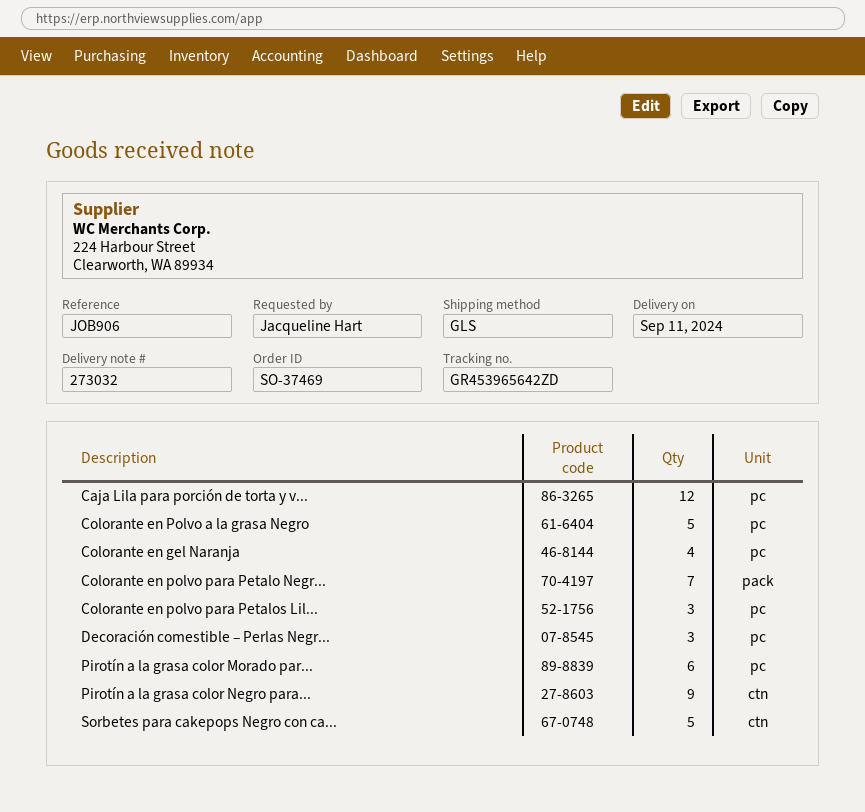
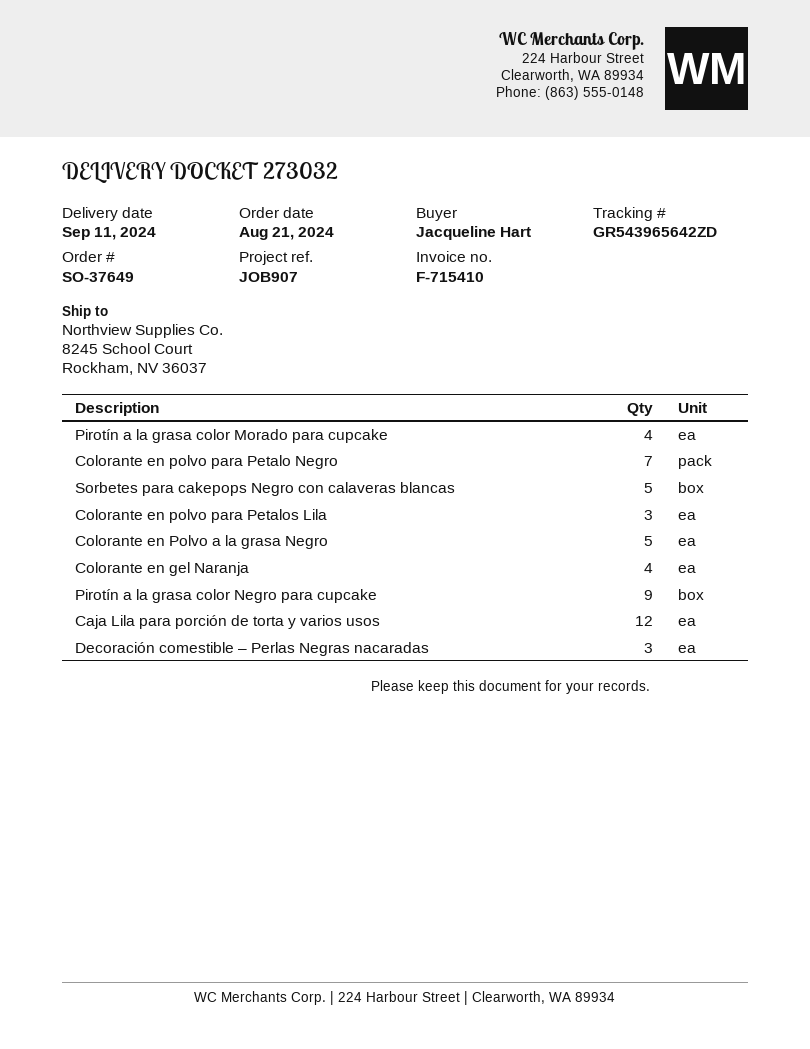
order number: SO-37469 -> SO-37649
reference: JOB906 -> JOB907
tracking number: GR453965642ZD -> GR543965642ZD
Pirotín a la grasa color Morado par...: 6 -> 4

